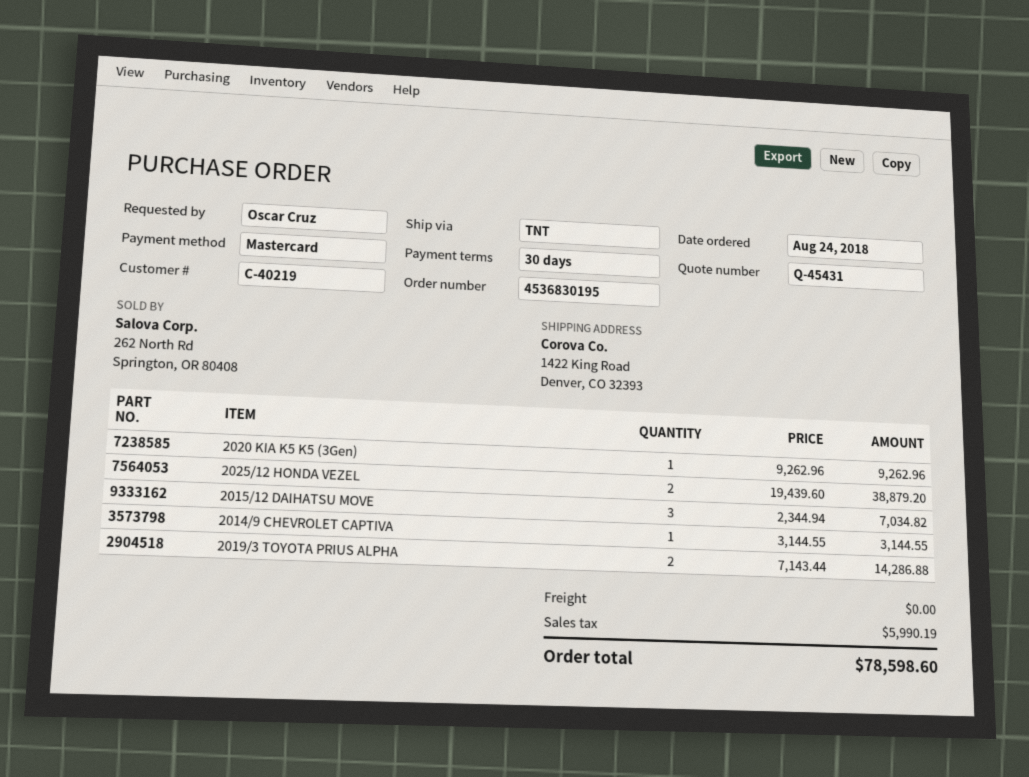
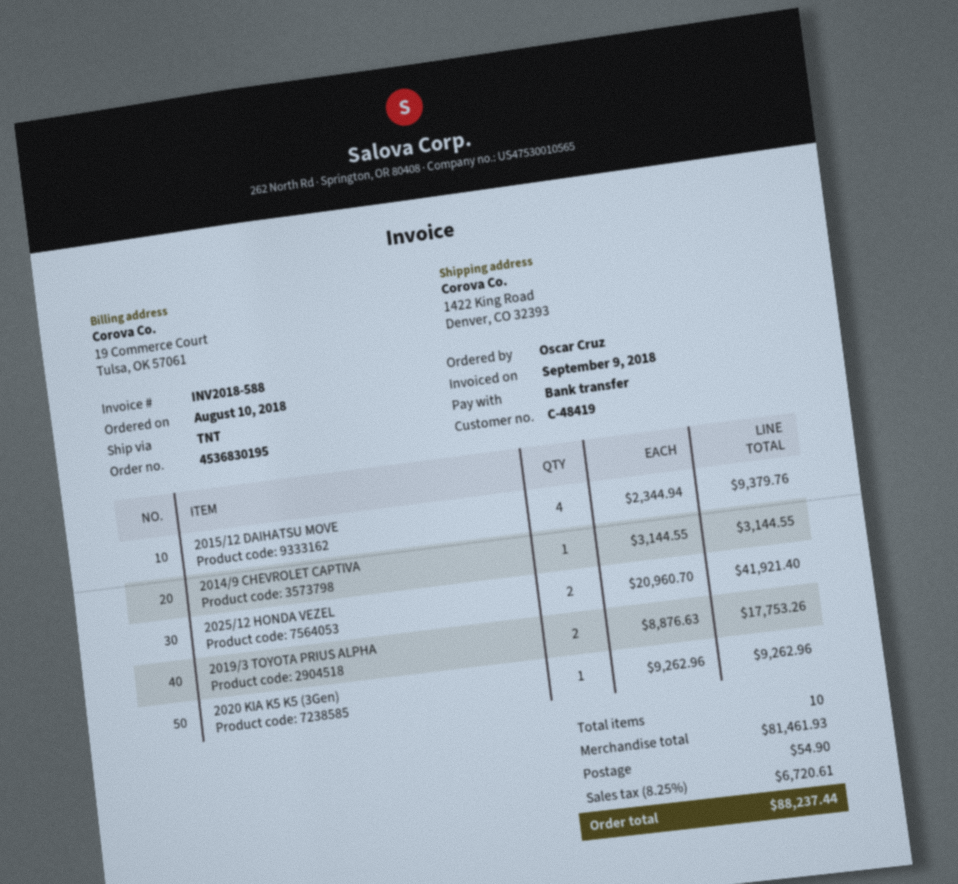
order date: 2018-08-24 -> 2018-08-10
customer number: C-40219 -> C-48419
payment method: Mastercard -> bank transfer
2025/12 HONDA VEZEL: 2 x 19439.60 = 38879.20 -> 2 x 20960.70 = 41921.40
2015/12 DAIHATSU MOVE: 3 x 2344.94 = 7034.82 -> 4 x 2344.94 = 9379.76
2019/3 TOYOTA PRIUS ALPHA: 2 x 7143.44 = 14286.88 -> 2 x 8876.63 = 17753.26
shipping: 0.00 -> 54.90
tax: 5990.19 -> 6720.61
total: 78598.60 -> 88237.44

